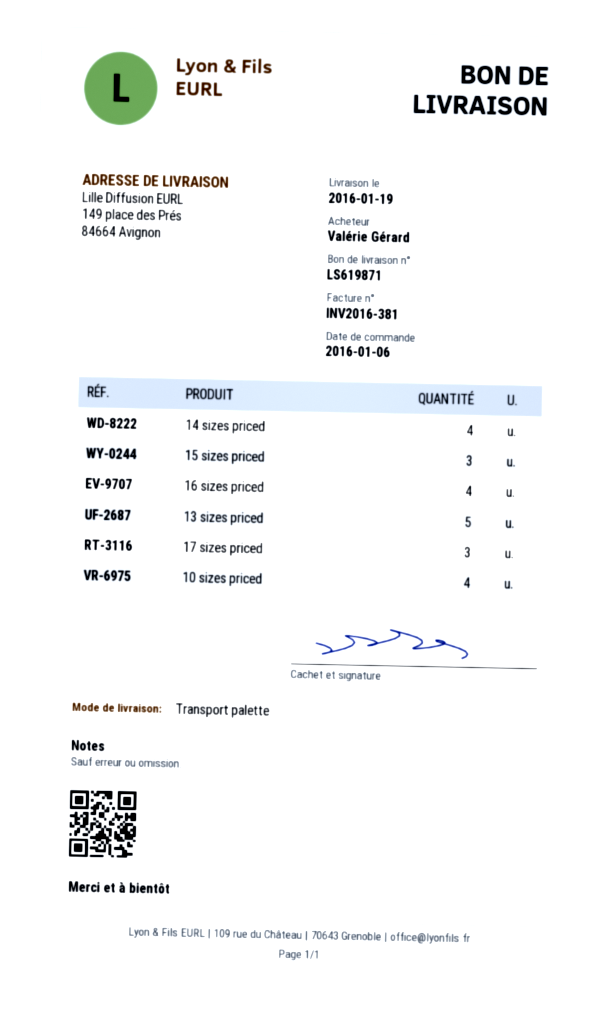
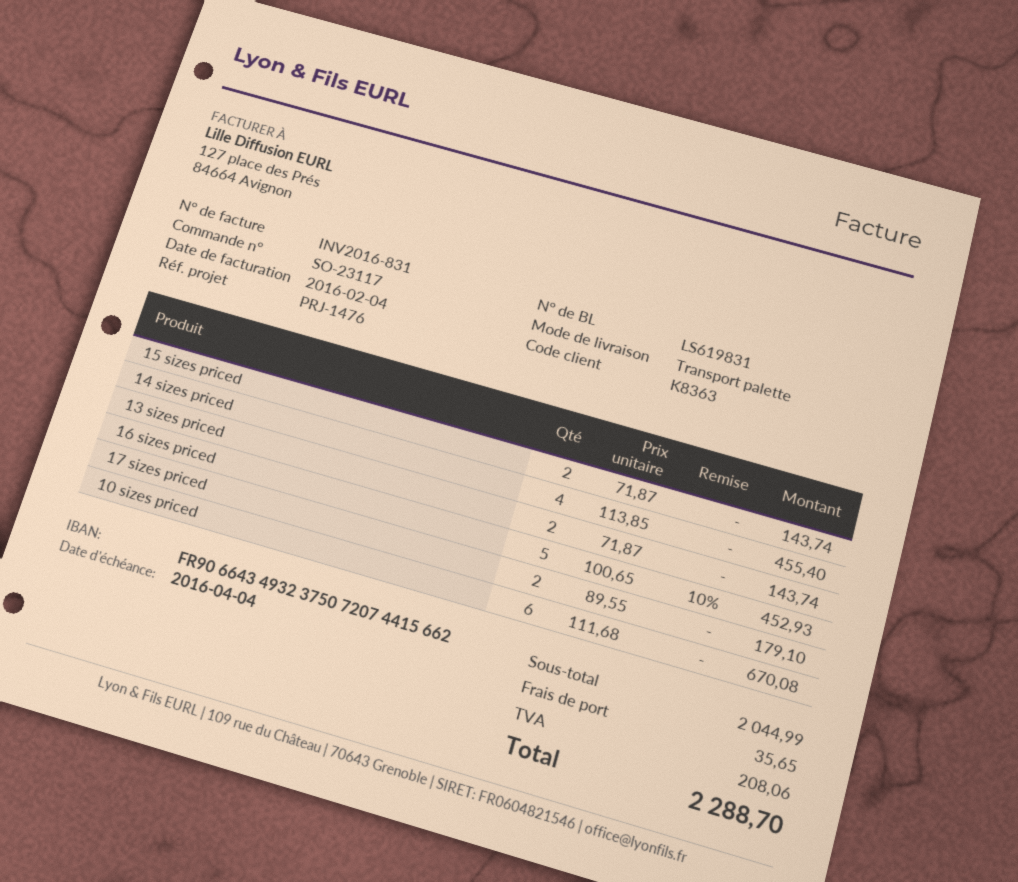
delivery note number: LS619871 -> LS619831
invoice number: INV2016-381 -> INV2016-831
15 sizes priced: 3 -> 2
16 sizes priced: 4 -> 5
13 sizes priced: 5 -> 2
17 sizes priced: 3 -> 2
10 sizes priced: 4 -> 6

